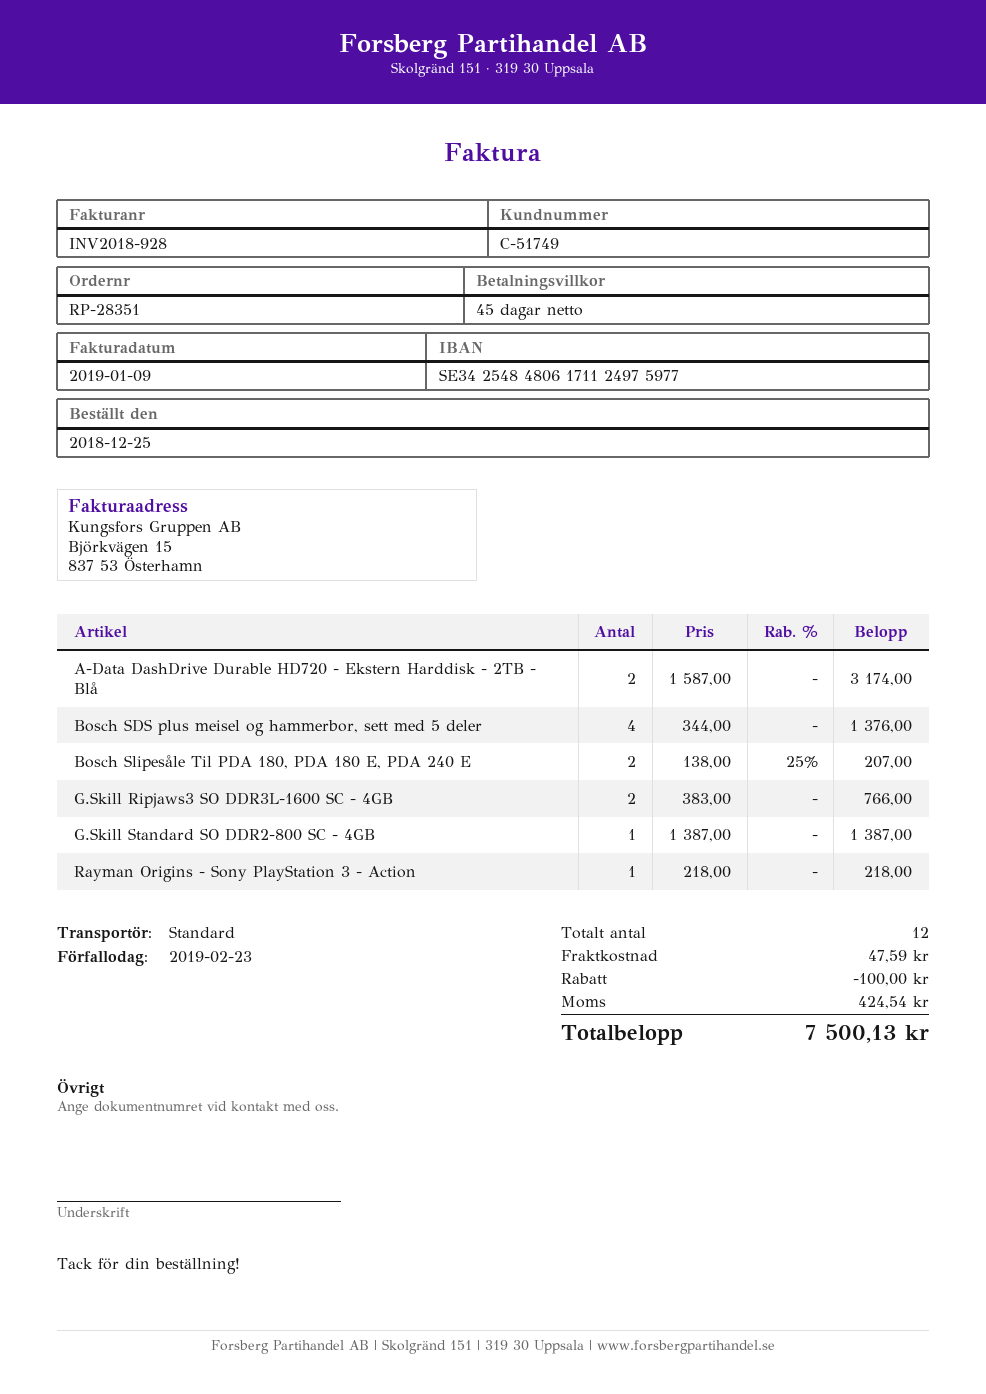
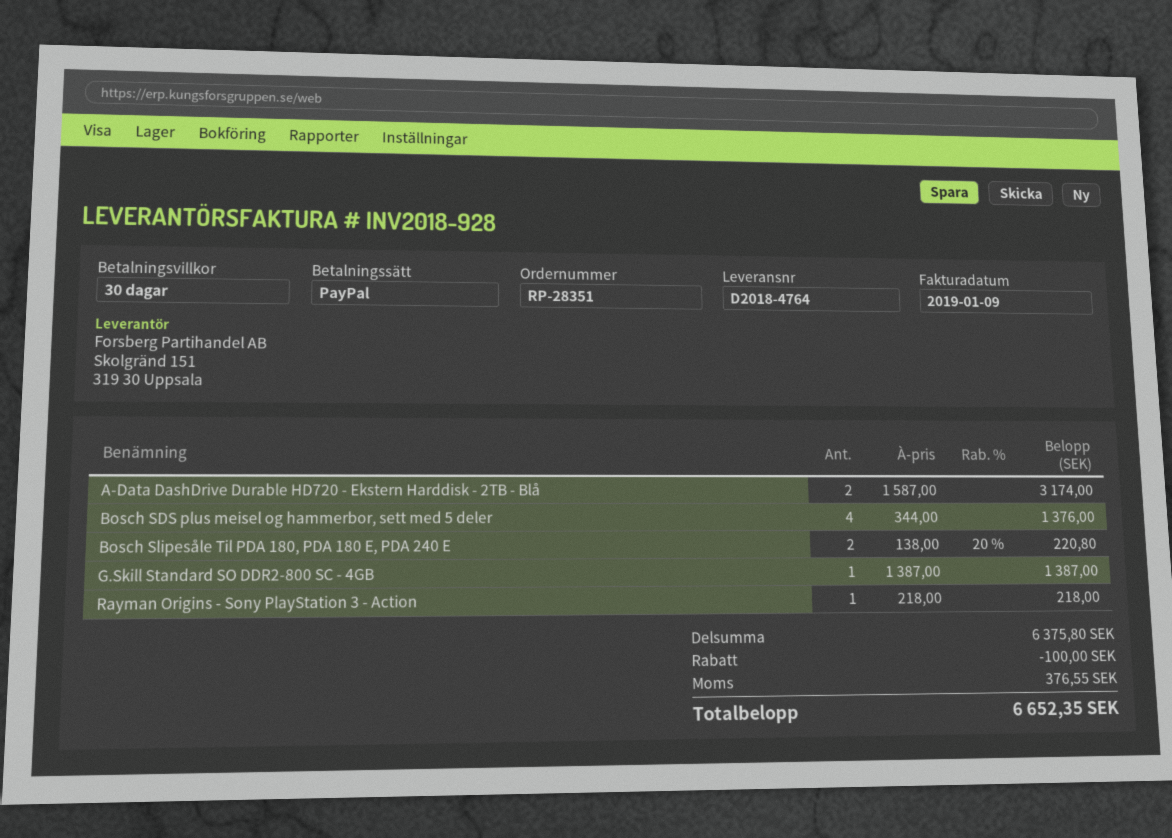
payment terms: 45 days -> 30 days
Bosch Slipesåle Til PDA 180, PDA 180 E, PDA 240 E: 2 x 138.00 - 25% = 207.00 -> 2 x 138.00 - 20% = 220.80
G.Skill Ripjaws3 SO DDR3L-1600 SC - 4GB: 2 x 383.00 = 766.00 -> none
shipping: 47.59 -> none
tax: 424.54 -> 376.55
total: 7500.13 -> 6652.35

